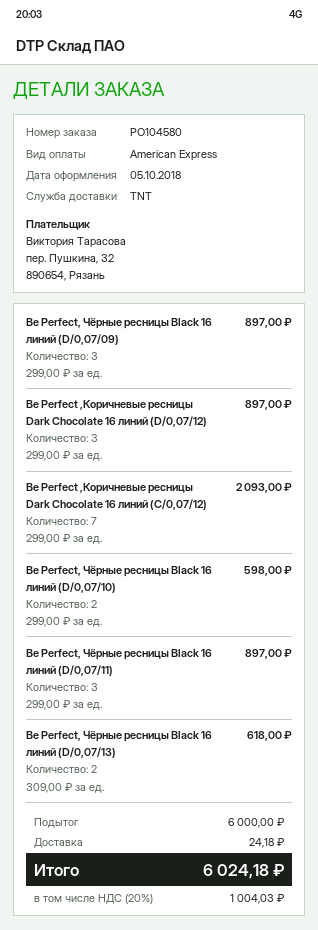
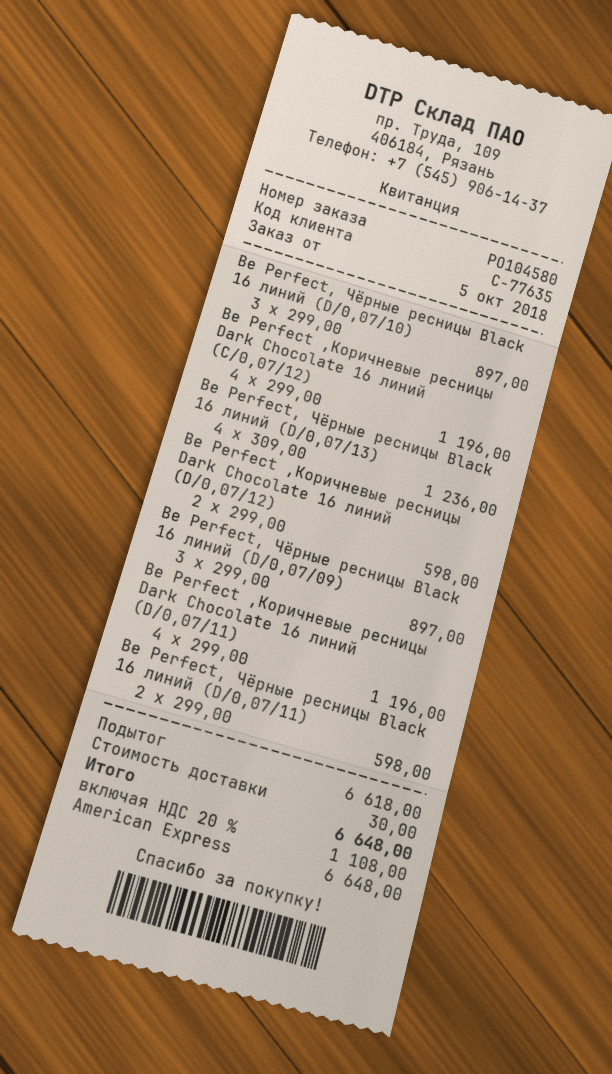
Be Perfect ,Коричневые ресницы Dark Chocolate 16 линий (D/0,07/12): 3 x 299.00 = 897.00 -> 2 x 299.00 = 598.00
Be Perfect ,Коричневые ресницы Dark Chocolate 16 линий (C/0,07/12): 7 x 299.00 = 2093.00 -> 4 x 299.00 = 1196.00
Be Perfect, Чёрные ресницы Black 16 линий (D/0,07/10): 2 x 299.00 = 598.00 -> 3 x 299.00 = 897.00
Be Perfect, Чёрные ресницы Black 16 линий (D/0,07/11): 3 x 299.00 = 897.00 -> 2 x 299.00 = 598.00
Be Perfect, Чёрные ресницы Black 16 линий (D/0,07/13): 2 x 309.00 = 618.00 -> 4 x 309.00 = 1236.00
Be Perfect ,Коричневые ресницы Dark Chocolate 16 линий (D/0,07/11): none -> 4 x 299.00 = 1196.00
subtotal: 6000.00 -> 6618.00
shipping: 24.18 -> 30.00
tax: 20% = 1004.03 -> 20% = 1108.00
total: 6024.18 -> 6648.00

